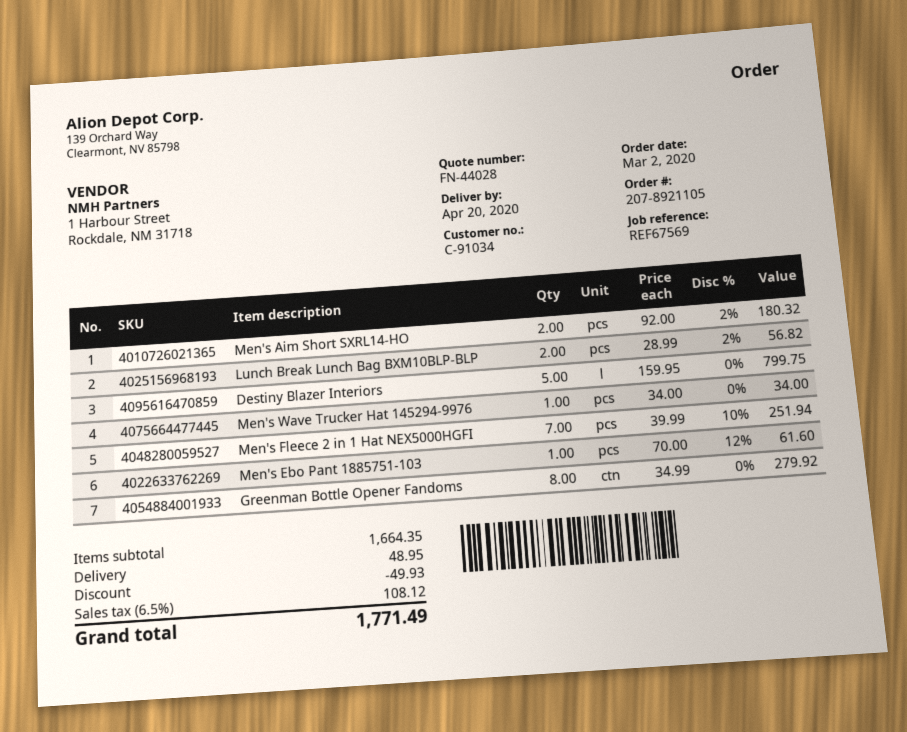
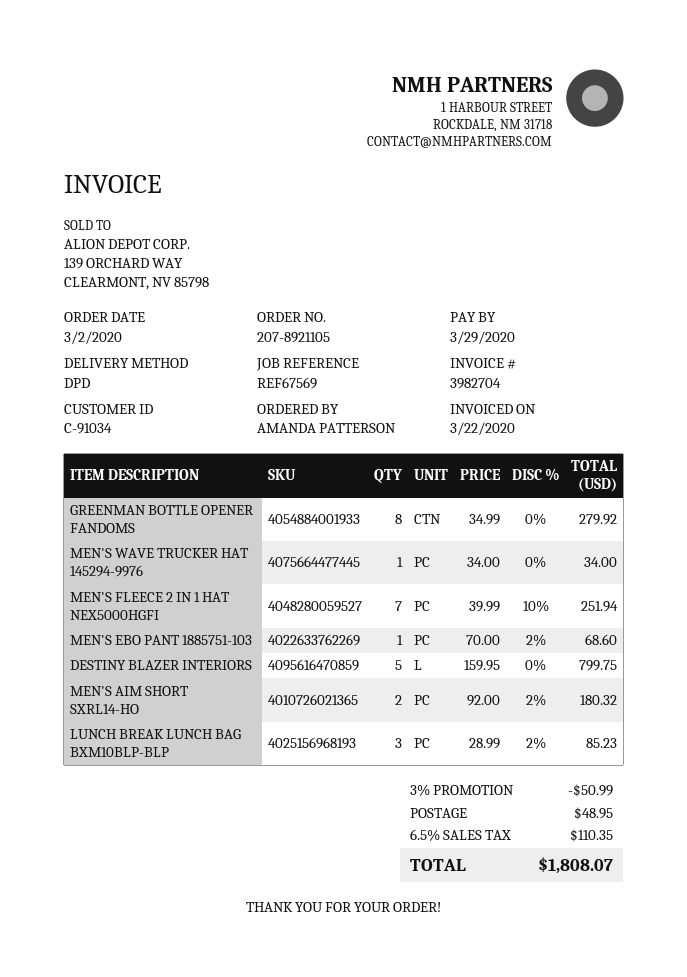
Lunch Break Lunch Bag BXM10BLP-BLP: 2 x 28.99 - 2% = 56.82 -> 3 x 28.99 - 2% = 85.23
Men's Ebo Pant 1885751-103: 1 x 70.00 - 12% = 61.60 -> 1 x 70.00 - 2% = 68.60
discount: 49.93 -> 50.99
tax: 6.5% = 108.12 -> 6.5% = 110.35
total: 1771.49 -> 1808.07

